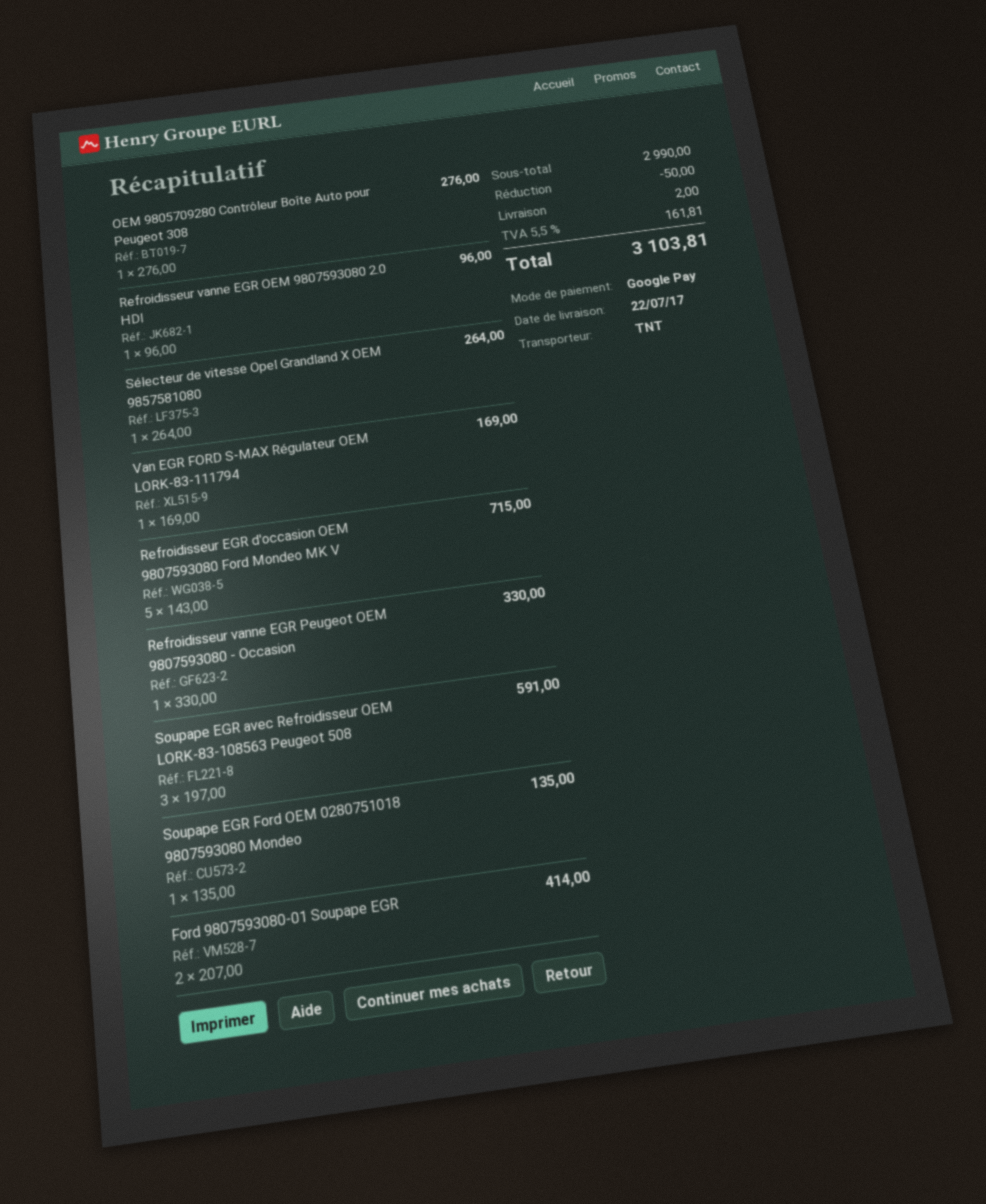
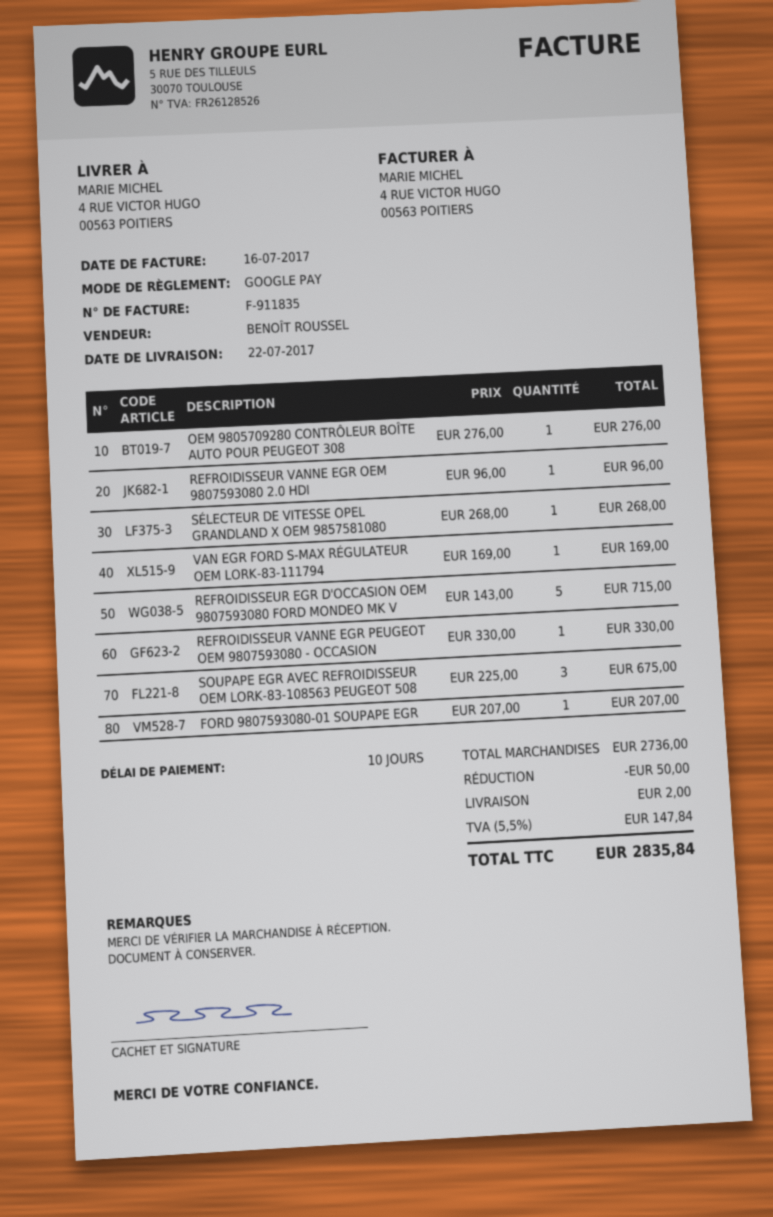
Sélecteur de vitesse Opel Grandland X OEM 9857581080: 1 x 264.00 = 264.00 -> 1 x 268.00 = 268.00
Soupape EGR avec Refroidisseur OEM LORK-83-108563 Peugeot 508: 3 x 197.00 = 591.00 -> 3 x 225.00 = 675.00
Soupape EGR Ford OEM 0280751018 9807593080 Mondeo: 1 x 135.00 = 135.00 -> none
Ford 9807593080-01 Soupape EGR: 2 x 207.00 = 414.00 -> 1 x 207.00 = 207.00
subtotal: 2990.00 -> 2736.00
tax: 5.5% = 161.81 -> 5.5% = 147.84
total: 3103.81 -> 2835.84

